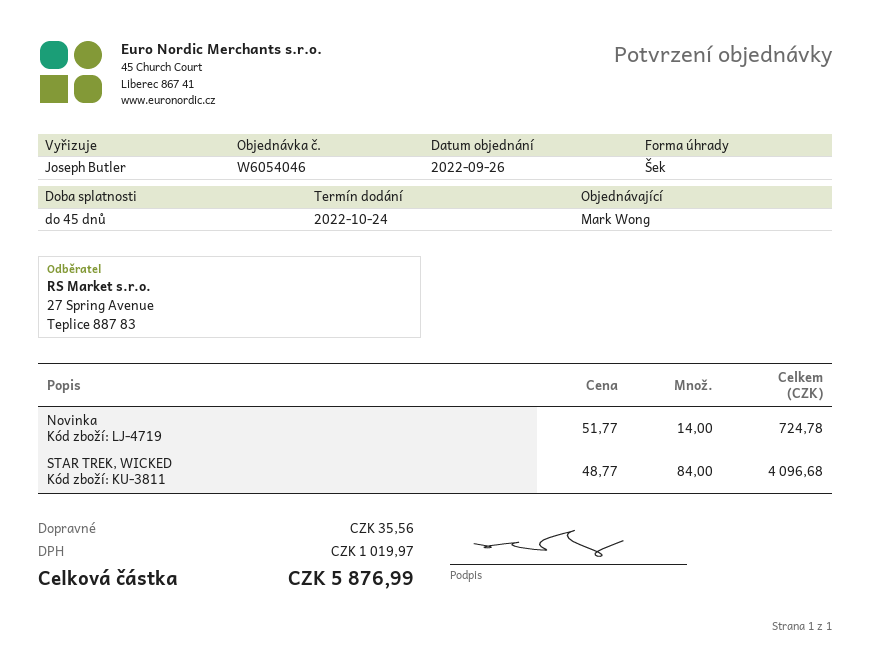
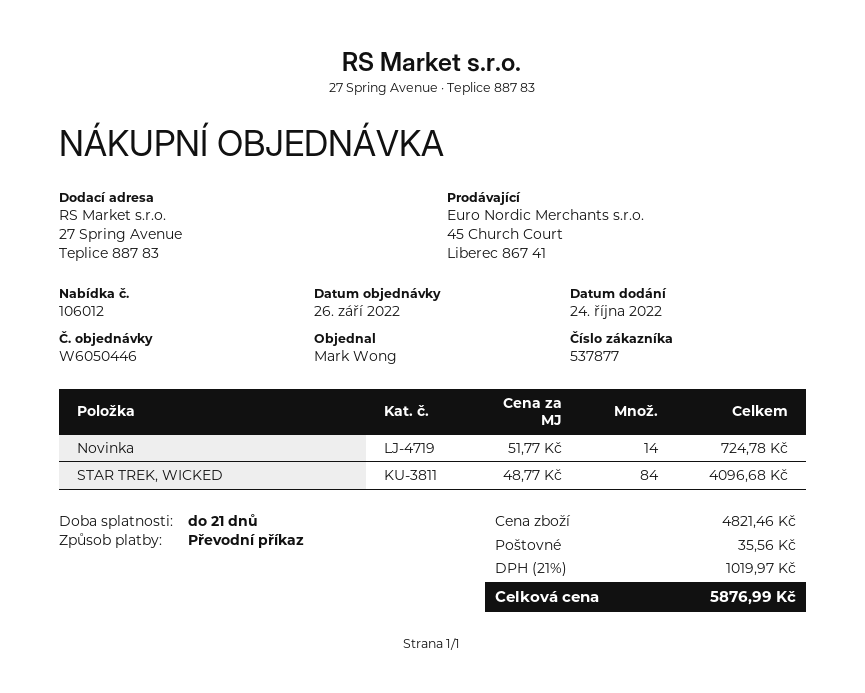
order number: W6054046 -> W6050446
payment terms: 45 days -> 21 days
payment method: cheque -> bank transfer

